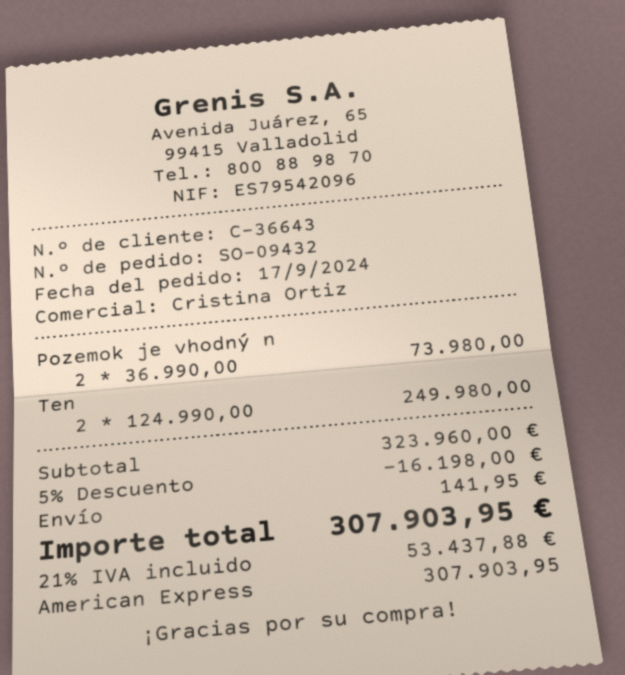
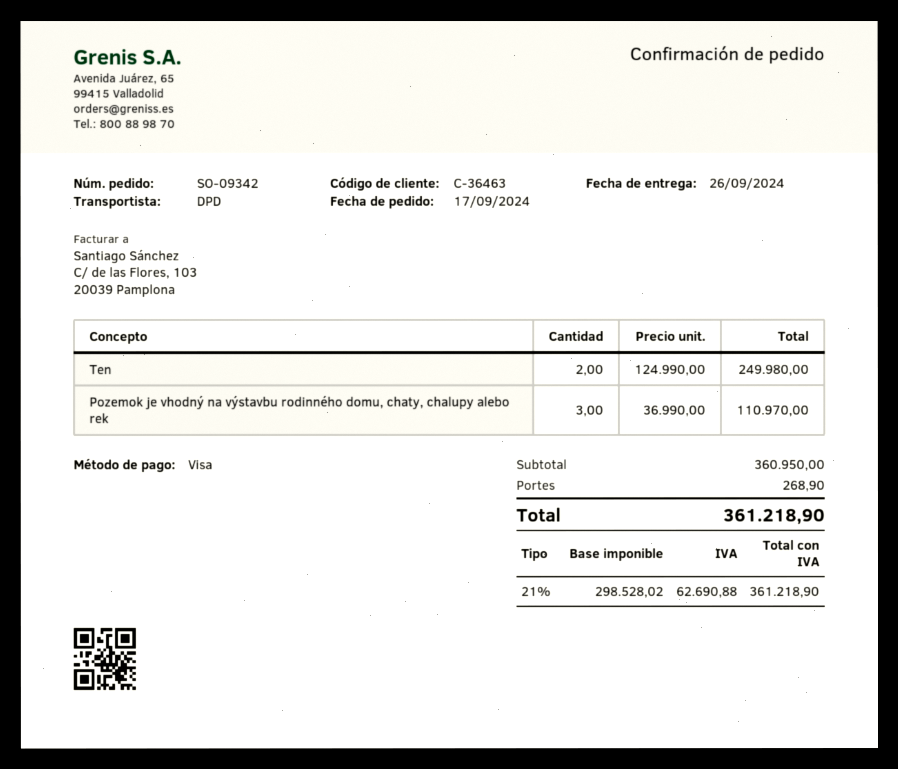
order number: SO-09432 -> SO-09342
customer number: C-36643 -> C-36463
payment method: American Express -> Visa
Pozemok je vhodný n: 2 x 36990.00 = 73980.00 -> 3 x 36990.00 = 110970.00
subtotal: 323960.00 -> 360950.00
discount: 5% = 16198.00 -> none
shipping: 141.95 -> 268.90
tax: 21% = 53437.88 -> 21% = 62690.88
total: 307903.95 -> 361218.90

